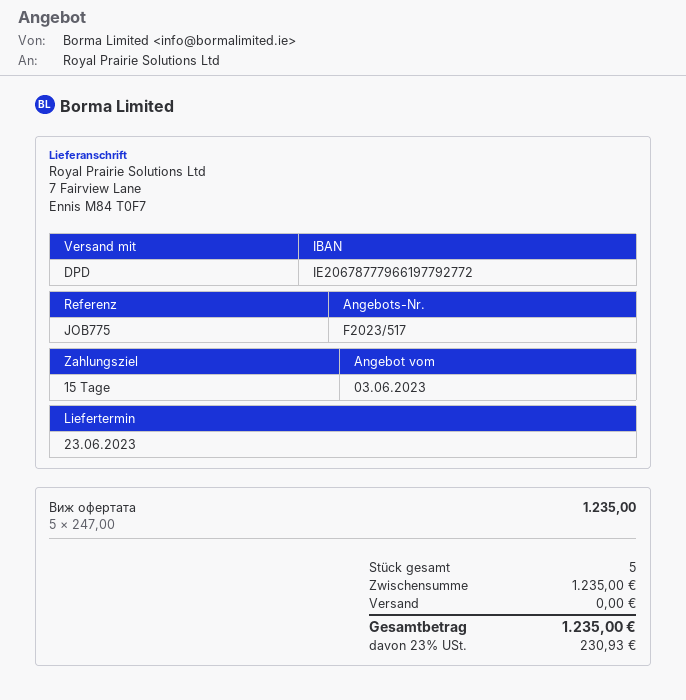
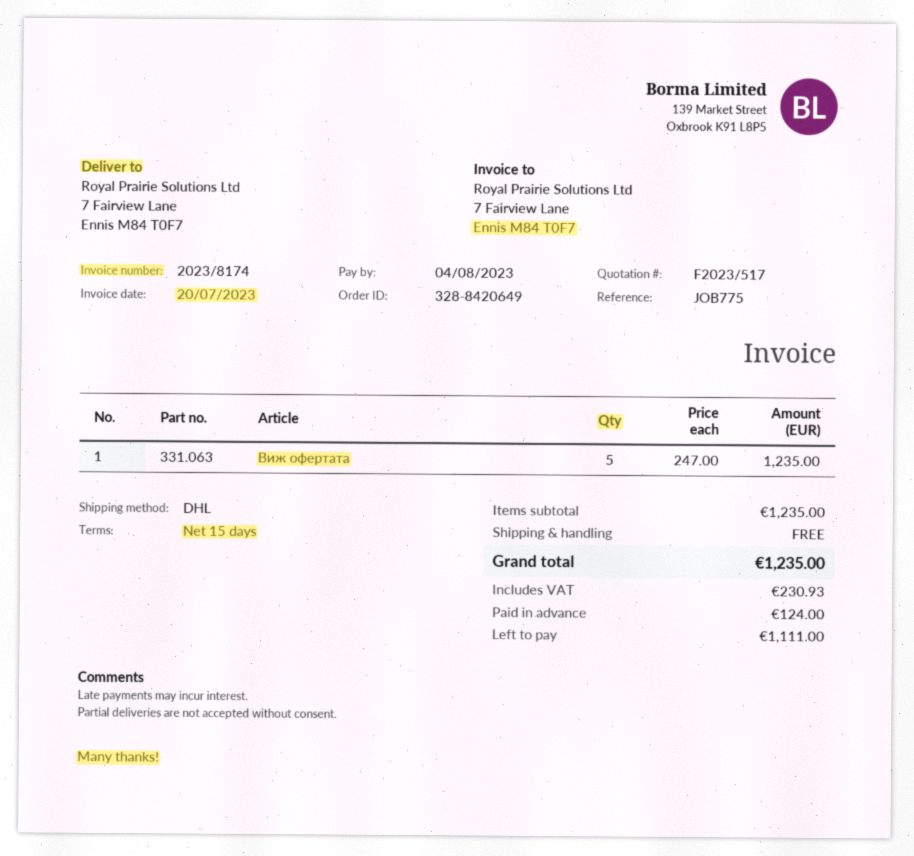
shipping method: DPD -> DHL

